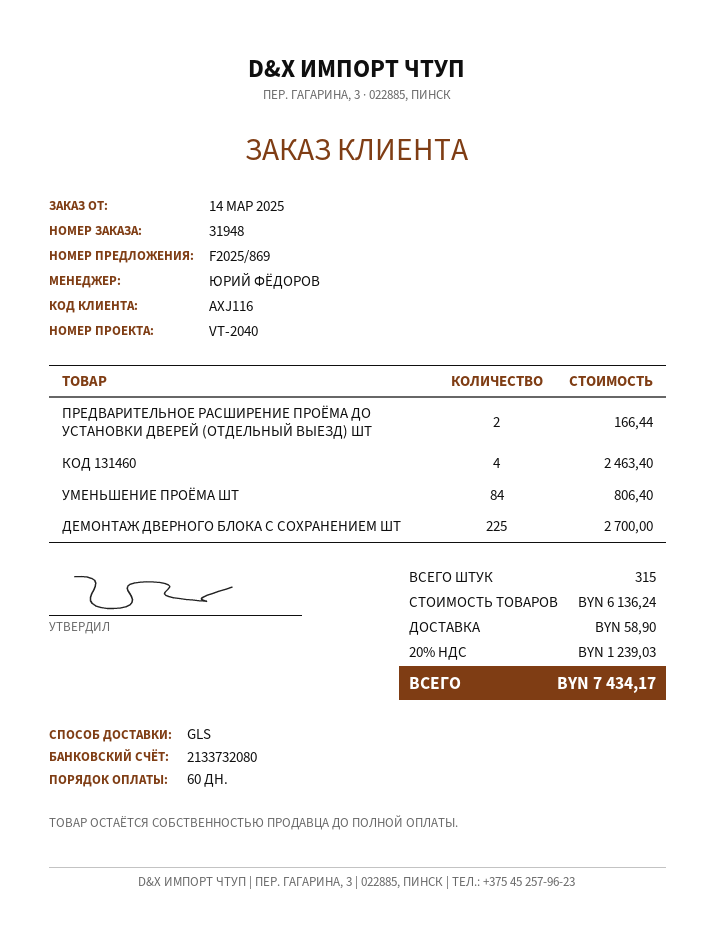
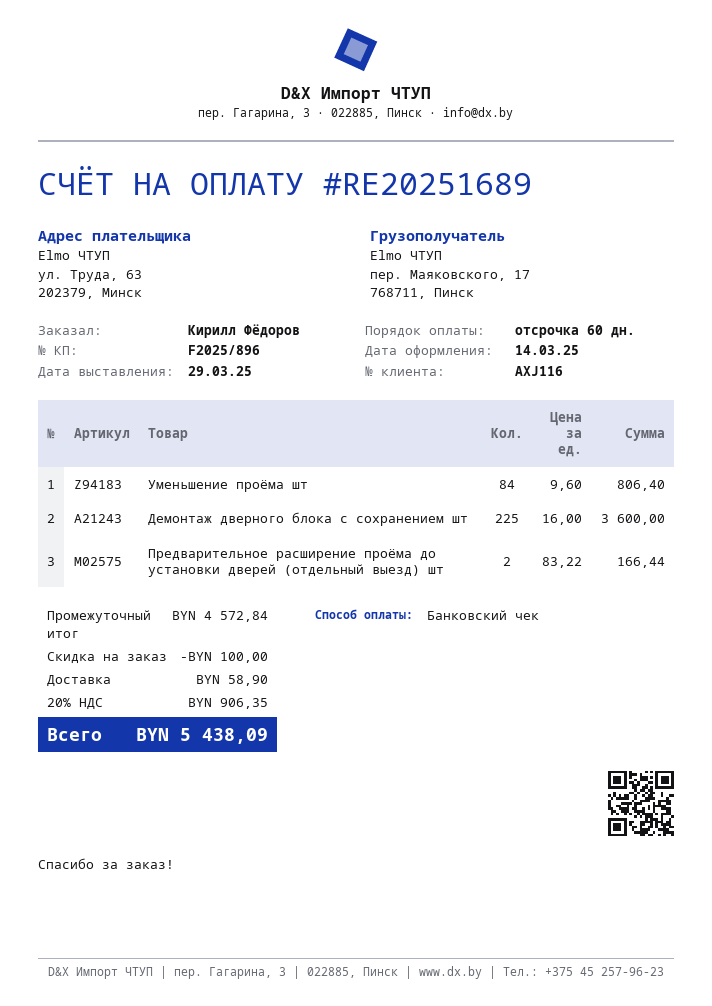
quote number: F2025/869 -> F2025/896
КОД 131460: 4 for 2463.40 -> none
ДЕМОНТАЖ ДВЕРНОГО БЛОКА С СОХРАНЕНИЕМ ШТ: 225 for 2700.00 -> 225 for 3600.00
subtotal: 6136.24 -> 4572.84
discount: none -> 100.00
tax: 20% = 1239.03 -> 20% = 906.35
total: 7434.17 -> 5438.09

